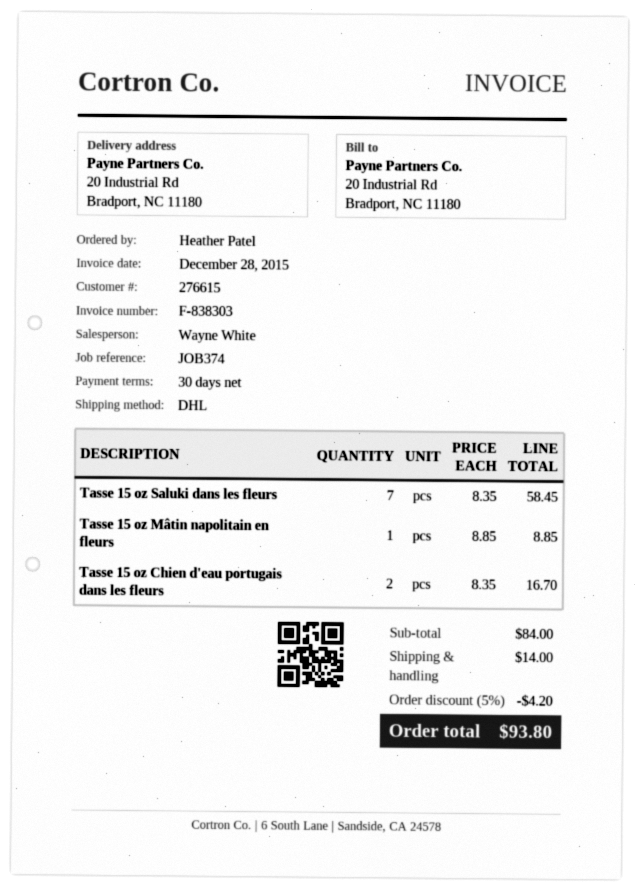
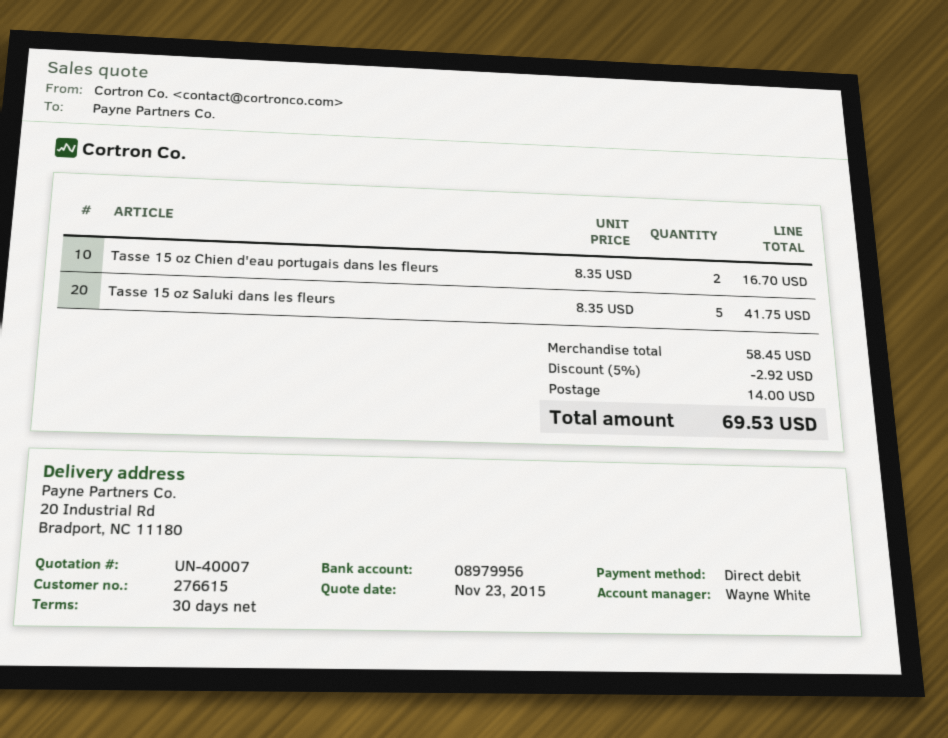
Tasse 15 oz Saluki dans les fleurs: 7 x 8.35 = 58.45 -> 5 x 8.35 = 41.75
Tasse 15 oz Mâtin napolitain en fleurs: 1 x 8.85 = 8.85 -> none
subtotal: 84.00 -> 58.45
discount: 5% = 4.20 -> 5% = 2.92
total: 93.80 -> 69.53

